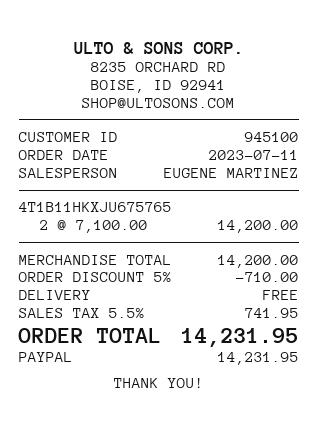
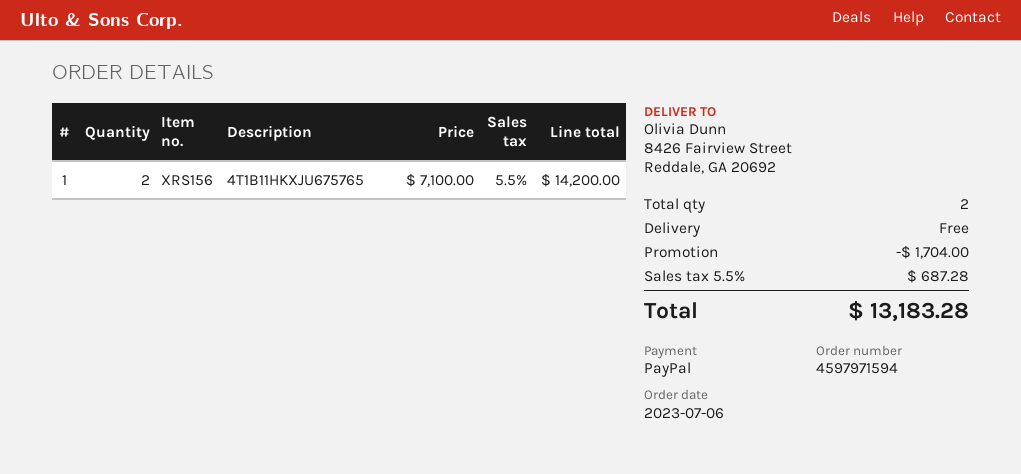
order date: 2023-07-11 -> 2023-07-06
discount: 710.00 -> 1704.00
tax: 5.5% = 741.95 -> 5.5% = 687.28
total: 14231.95 -> 13183.28

